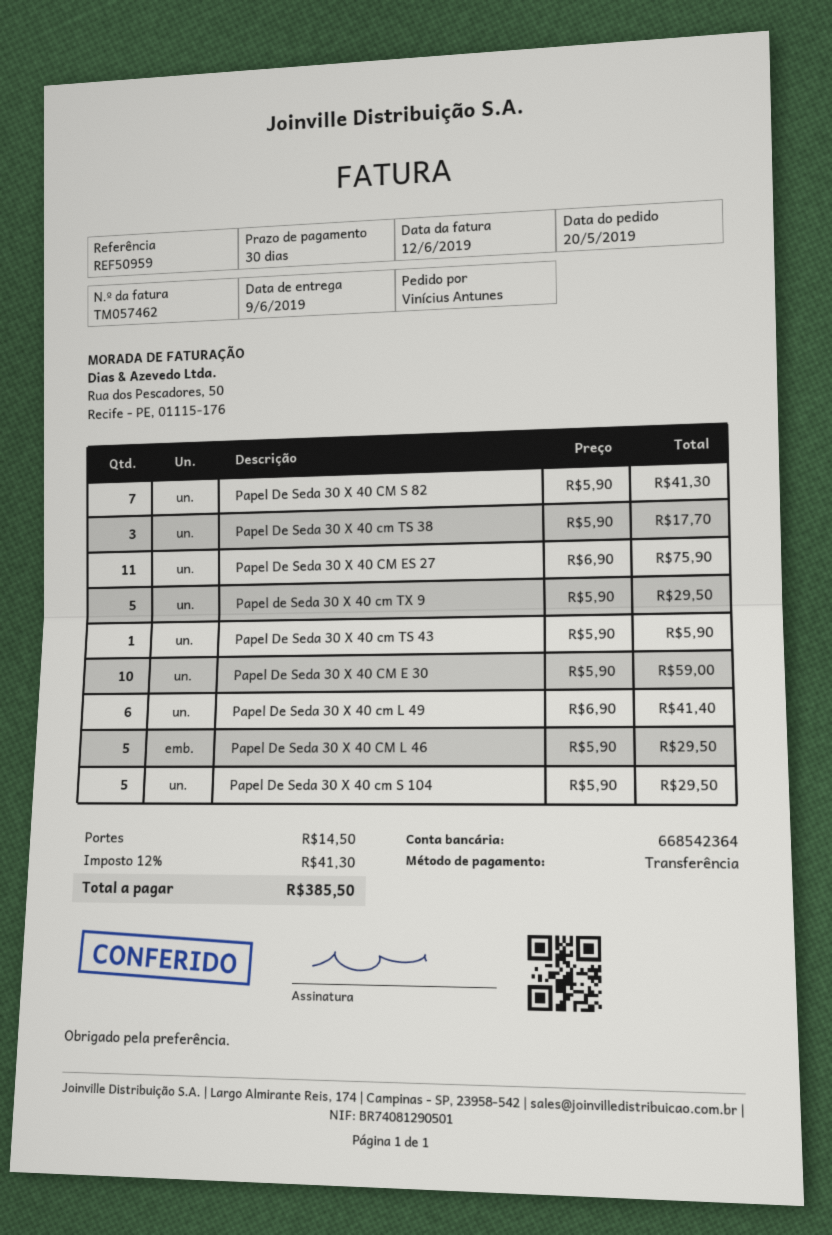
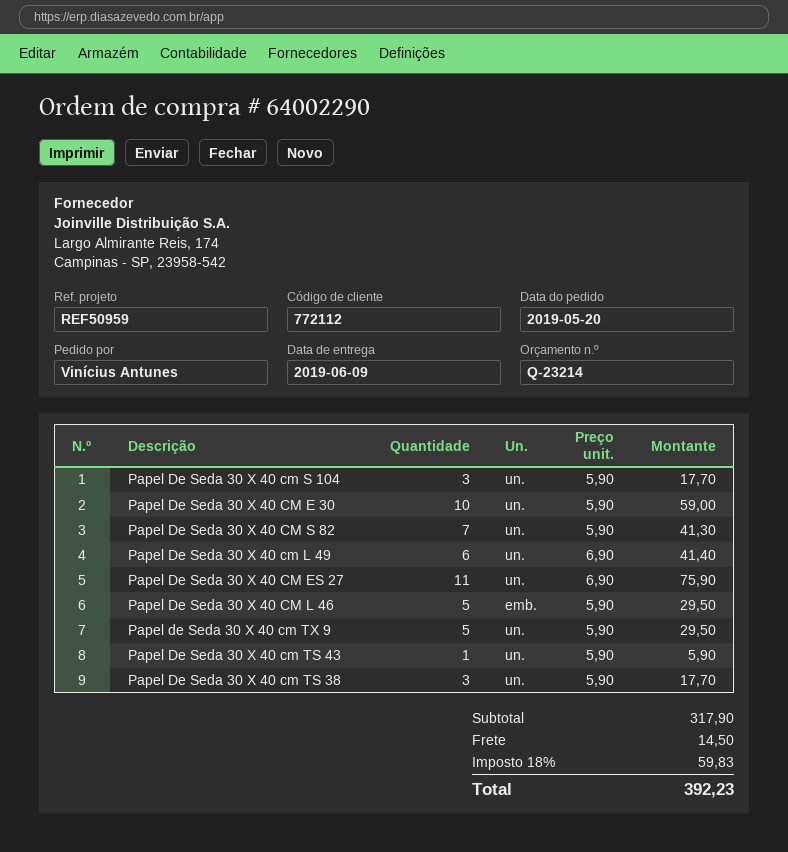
Papel De Seda 30 X 40 cm S 104: 5 x 5.90 = 29.50 -> 3 x 5.90 = 17.70
tax: 12% = 41.30 -> 18% = 59.83
total: 385.50 -> 392.23

